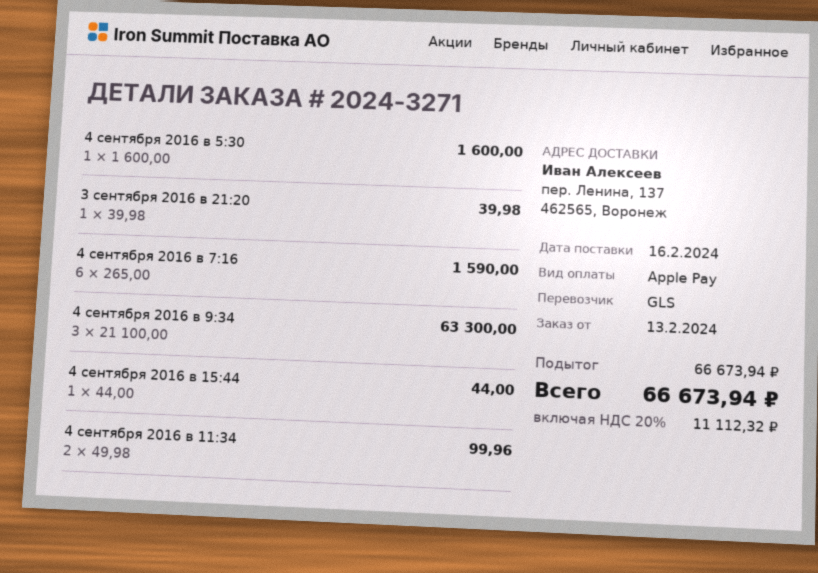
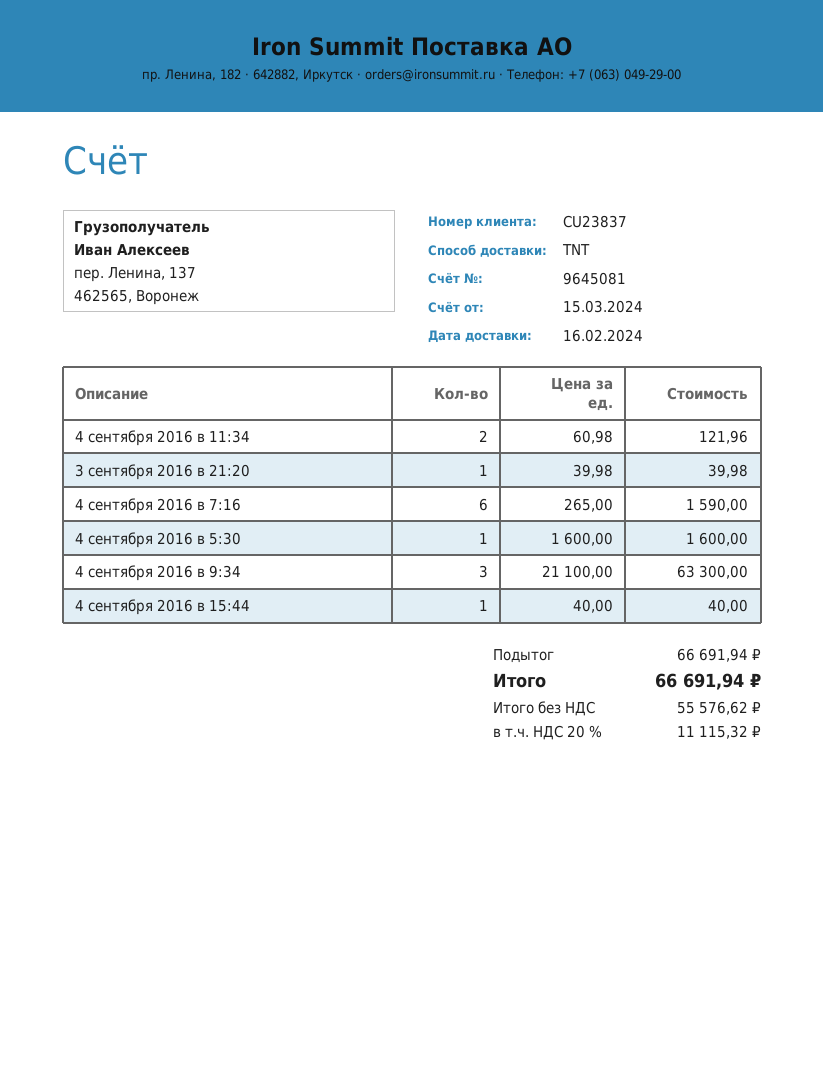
shipping method: GLS -> TNT
4 сентября 2016 в 15:44: 1 x 44.00 = 44.00 -> 1 x 40.00 = 40.00
4 сентября 2016 в 11:34: 2 x 49.98 = 99.96 -> 2 x 60.98 = 121.96
subtotal: 66673.94 -> 66691.94
tax: 20% = 11112.32 -> 20% = 11115.32
total: 66673.94 -> 66691.94

